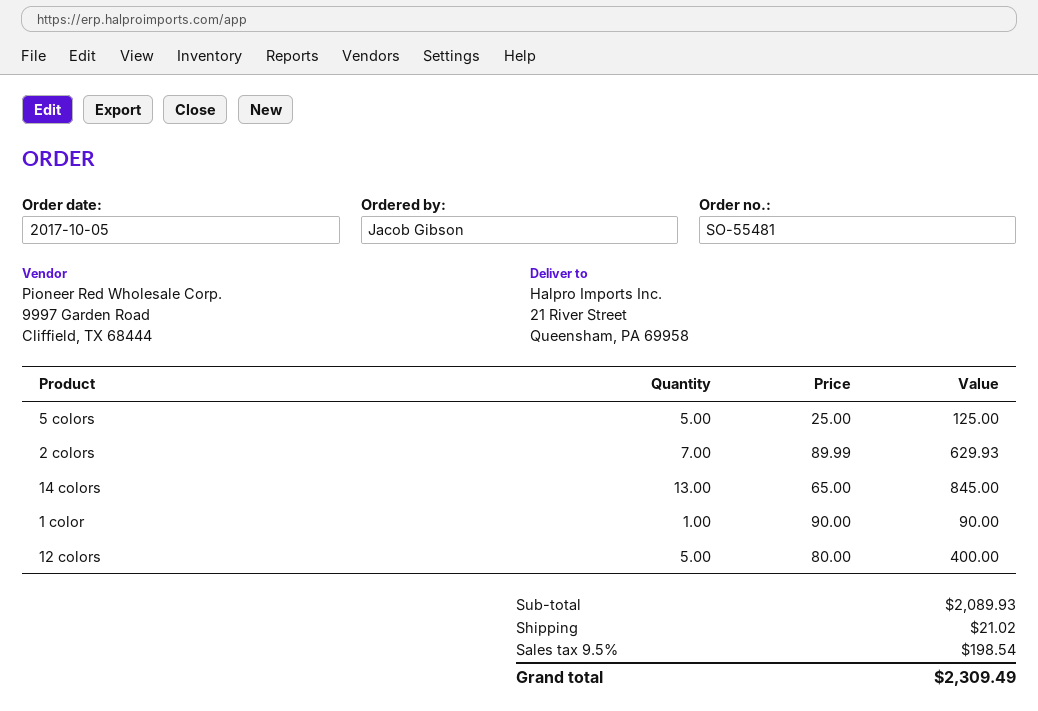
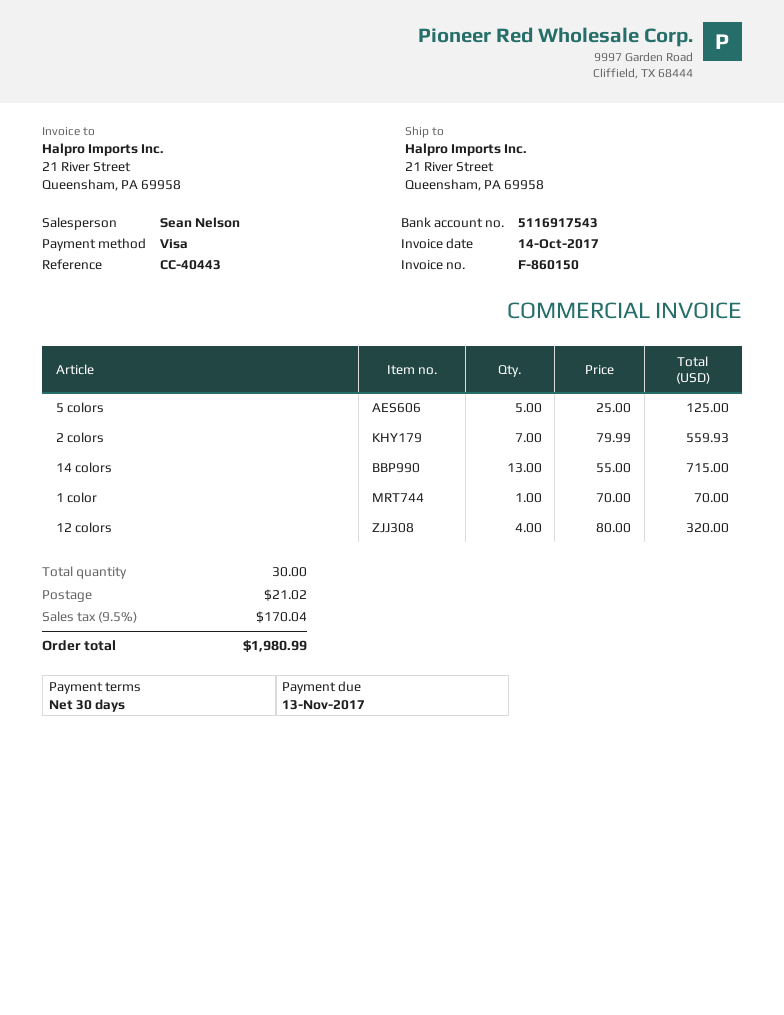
2 colors: 7 x 89.99 = 629.93 -> 7 x 79.99 = 559.93
14 colors: 13 x 65.00 = 845.00 -> 13 x 55.00 = 715.00
1 color: 1 x 90.00 = 90.00 -> 1 x 70.00 = 70.00
12 colors: 5 x 80.00 = 400.00 -> 4 x 80.00 = 320.00
tax: 9.5% = 198.54 -> 9.5% = 170.04
total: 2309.49 -> 1980.99

